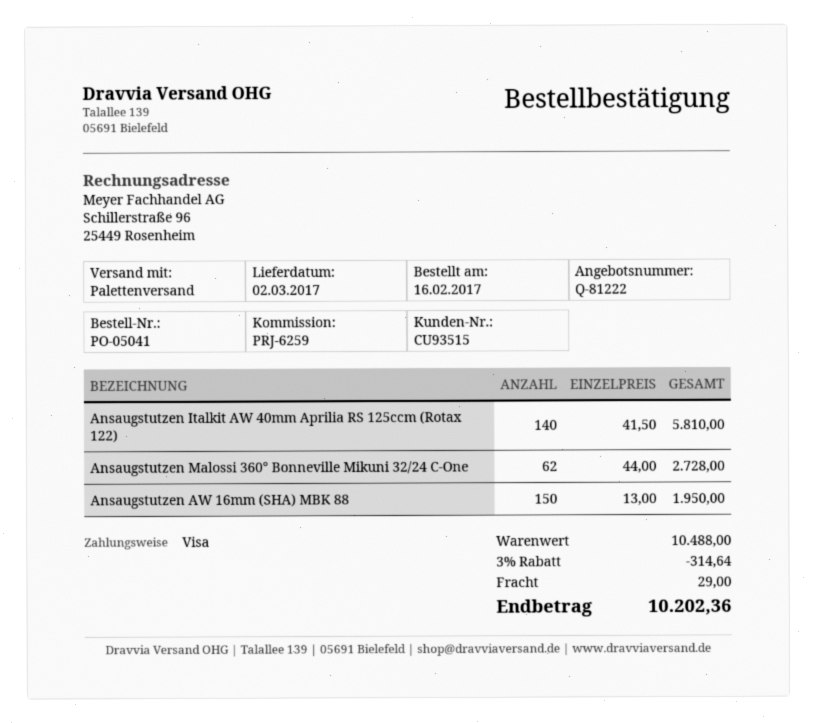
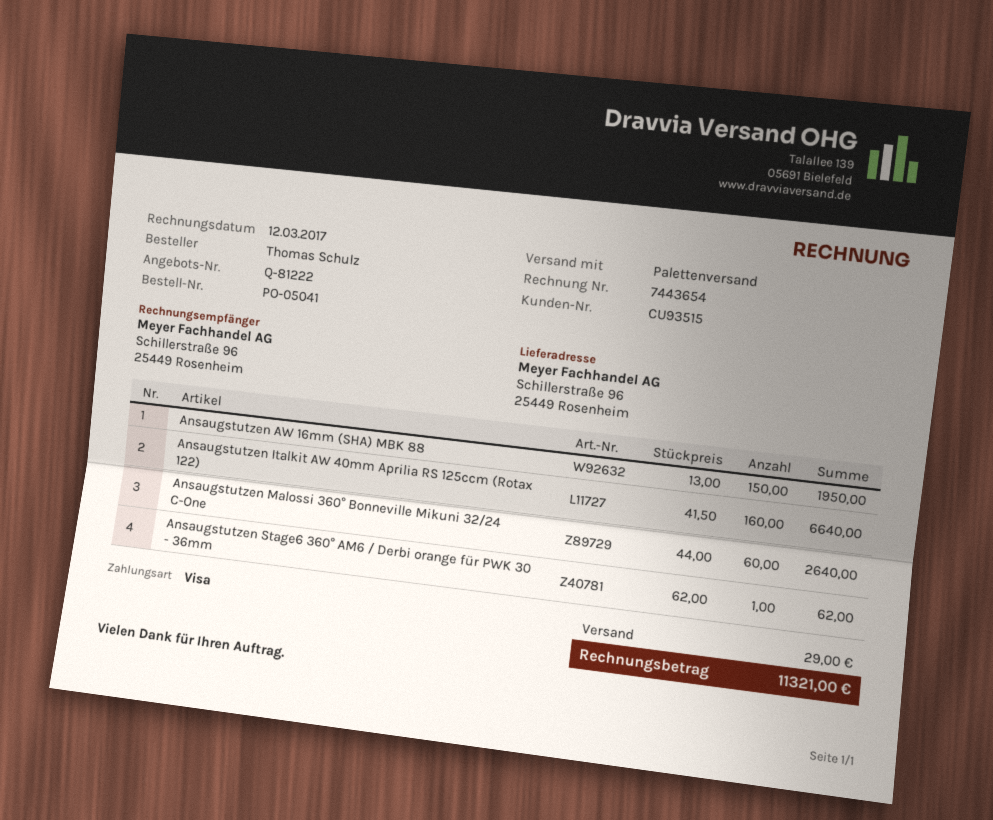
Ansaugstutzen Italkit AW 40mm Aprilia RS 125ccm (Rotax 122): 140 x 41.50 = 5810.00 -> 160 x 41.50 = 6640.00
Ansaugstutzen Malossi 360° Bonneville Mikuni 32/24 C-One: 62 x 44.00 = 2728.00 -> 60 x 44.00 = 2640.00
Ansaugstutzen Stage6 360° AM6 / Derbi orange für PWK 30 - 36mm: none -> 1 x 62.00 = 62.00
discount: 3% = 314.64 -> none
total: 10202.36 -> 11321.00

